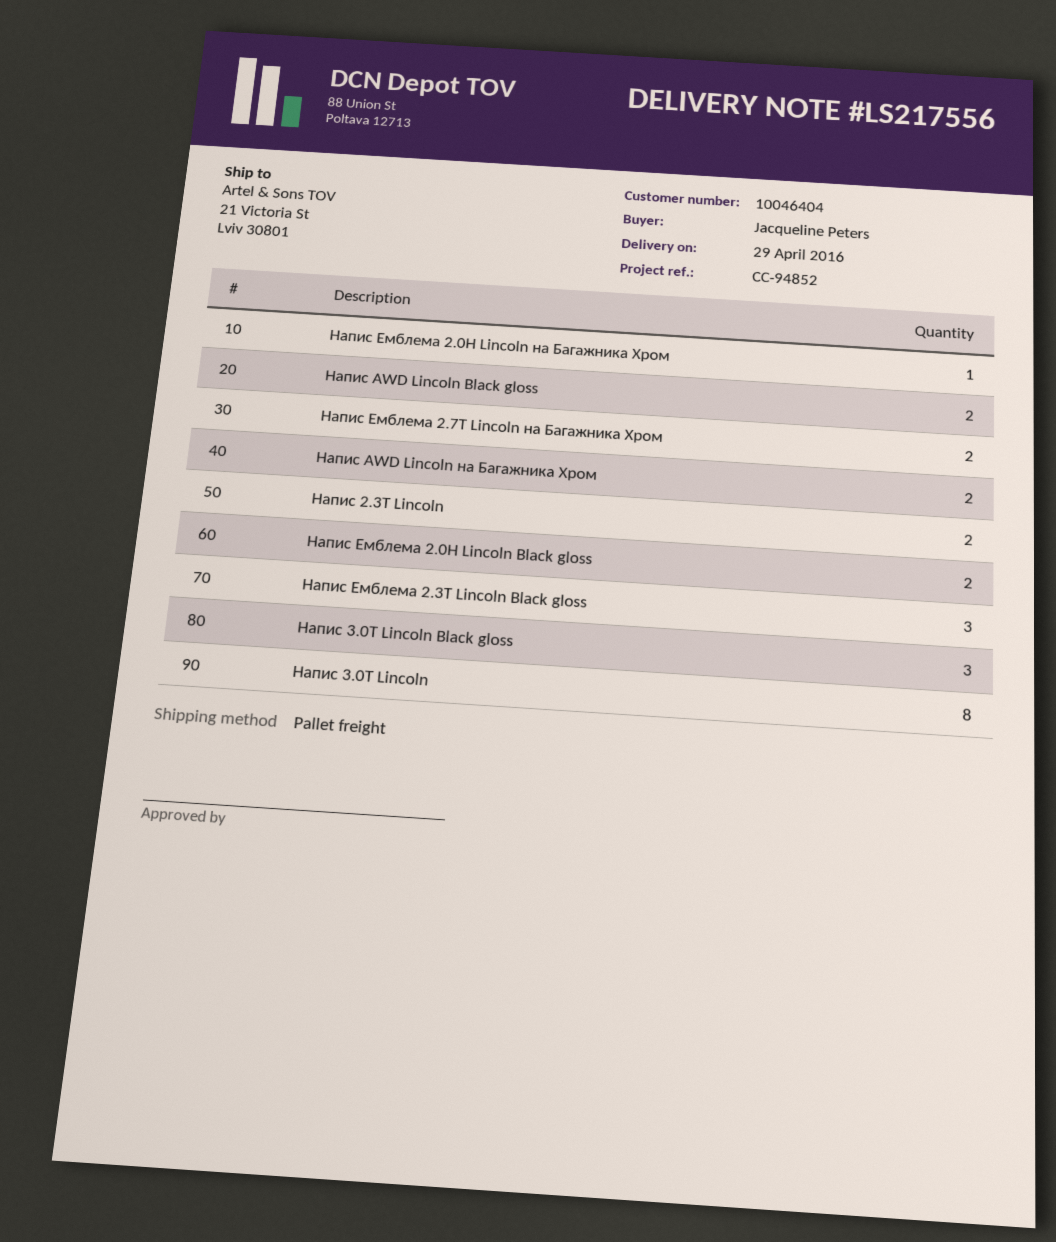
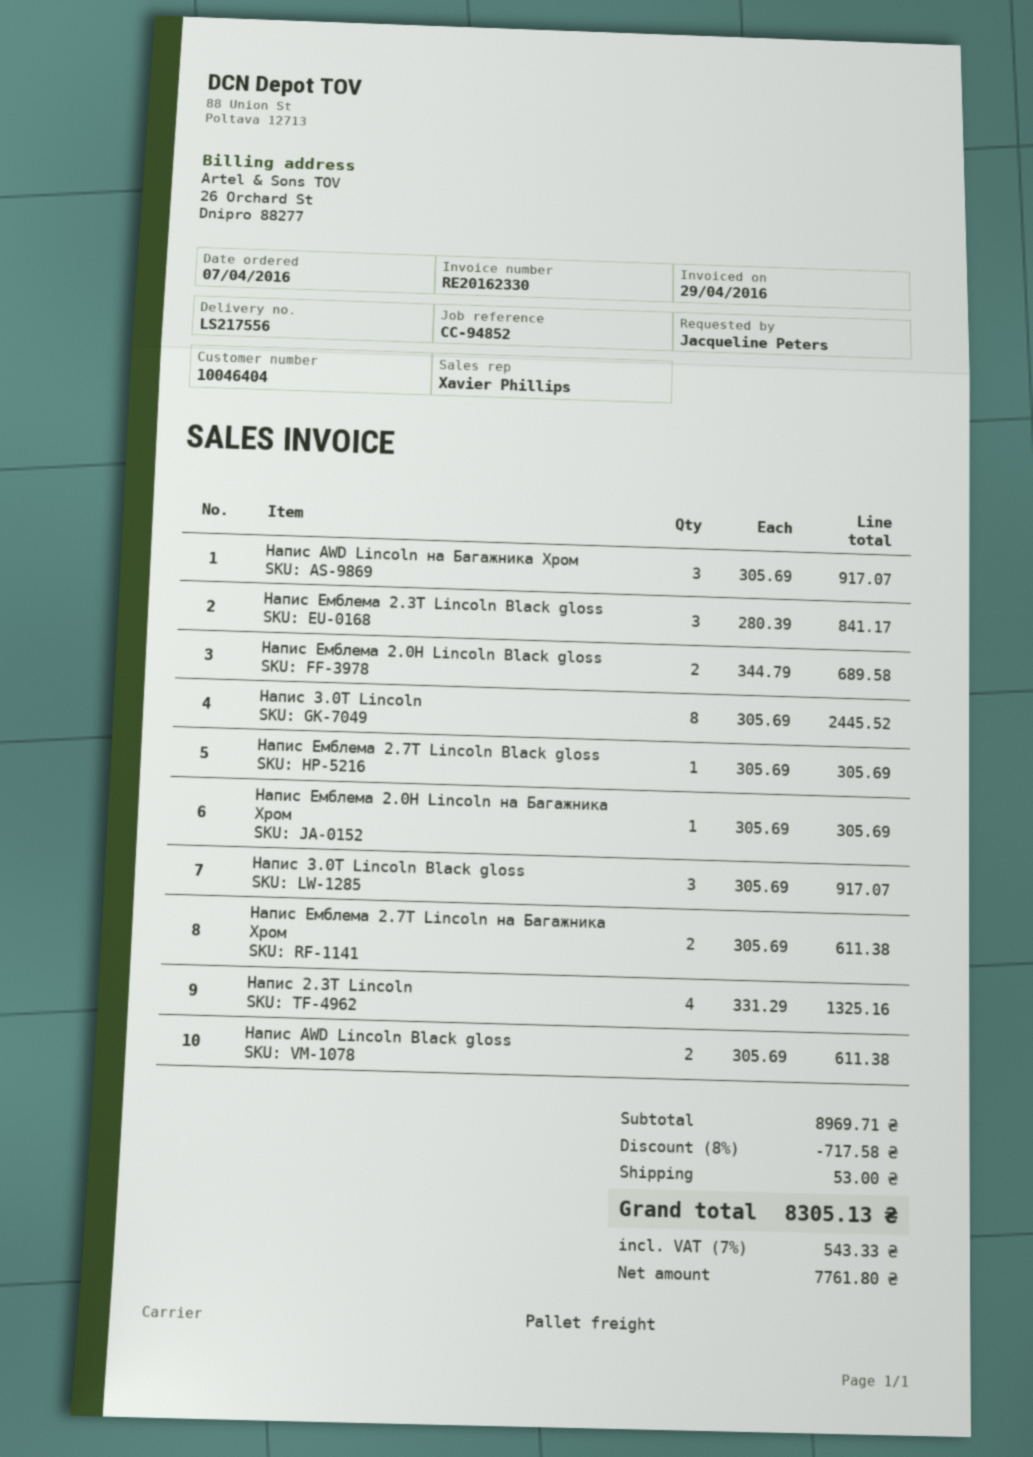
Напис AWD Lincoln на Багажника Хром: 2 -> 3
Напис 2.3T Lincoln: 2 -> 4
Напис Емблема 2.7T Lincoln Black gloss: none -> 1

